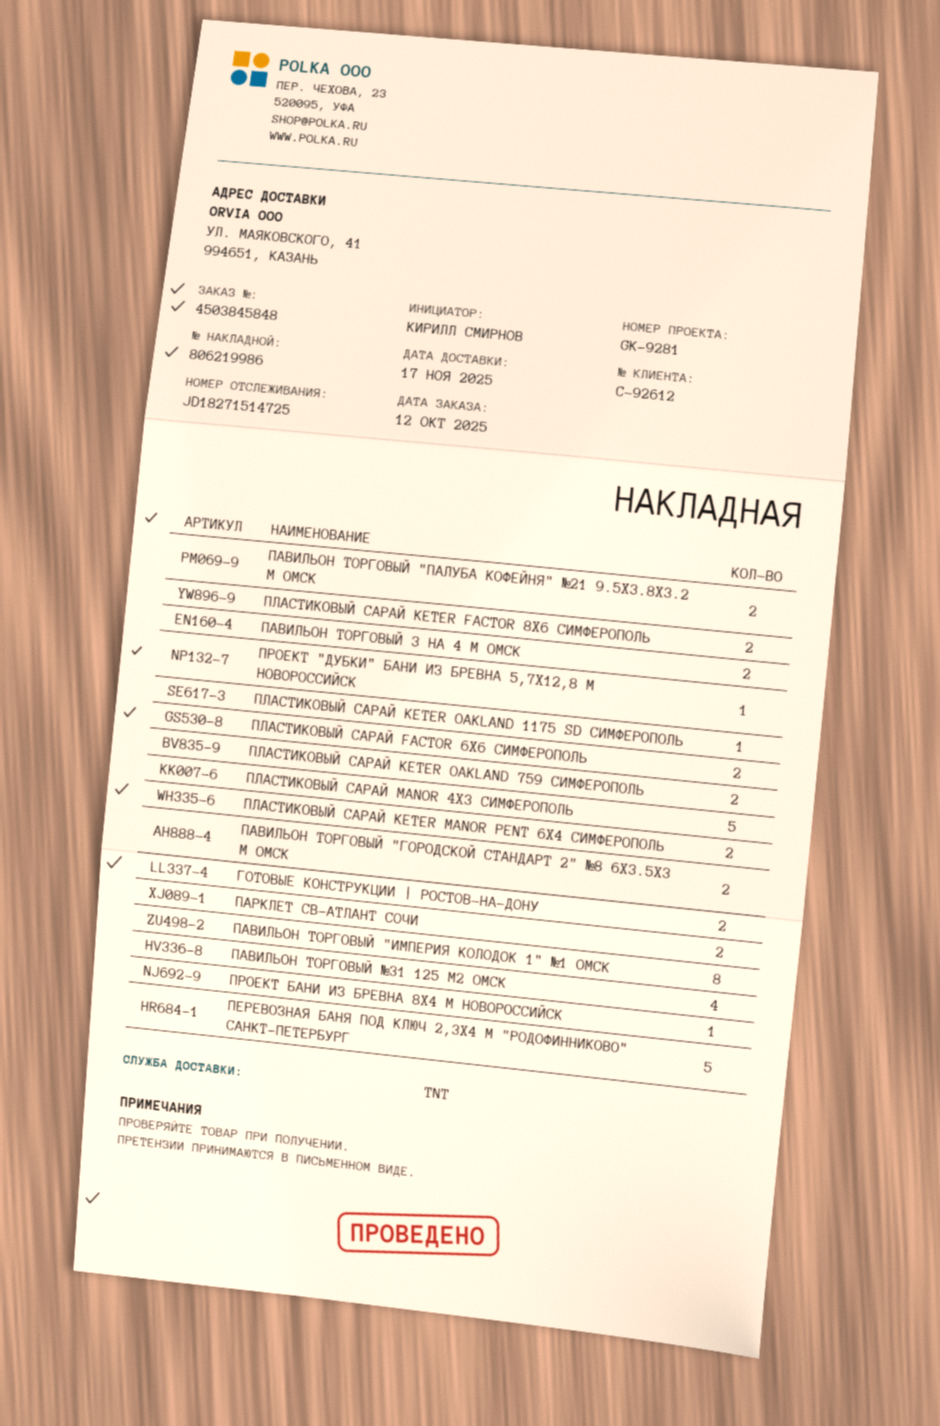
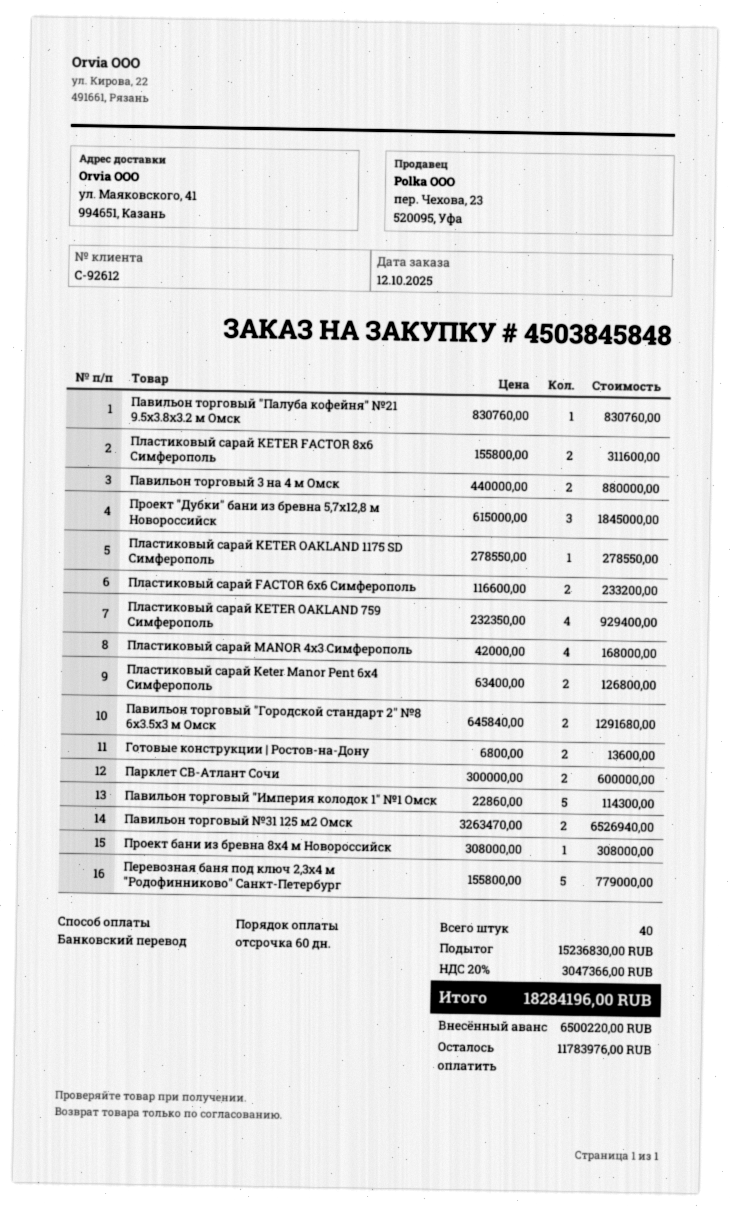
ПАВИЛЬОН ТОРГОВЫЙ "ПАЛУБА КОФЕЙНЯ" №21 9.5Х3.8Х3.2 М ОМСК: 2 -> 1
ПРОЕКТ "ДУБКИ" БАНИ ИЗ БРЕВНА 5,7Х12,8 М НОВОРОССИЙСК: 1 -> 3
ПЛАСТИКОВЫЙ САРАЙ KETER OAKLAND 759 СИМФЕРОПОЛЬ: 2 -> 4
ПЛАСТИКОВЫЙ САРАЙ MANOR 4X3 СИМФЕРОПОЛЬ: 5 -> 4
ПАВИЛЬОН ТОРГОВЫЙ "ИМПЕРИЯ КОЛОДОК 1" №1 ОМСК: 8 -> 5
ПАВИЛЬОН ТОРГОВЫЙ №31 125 М2 ОМСК: 4 -> 2

